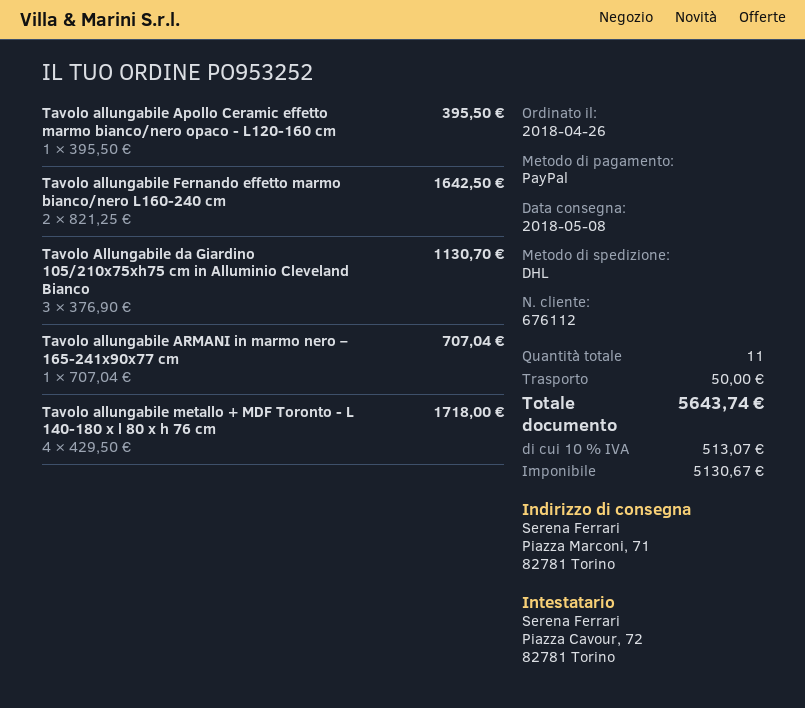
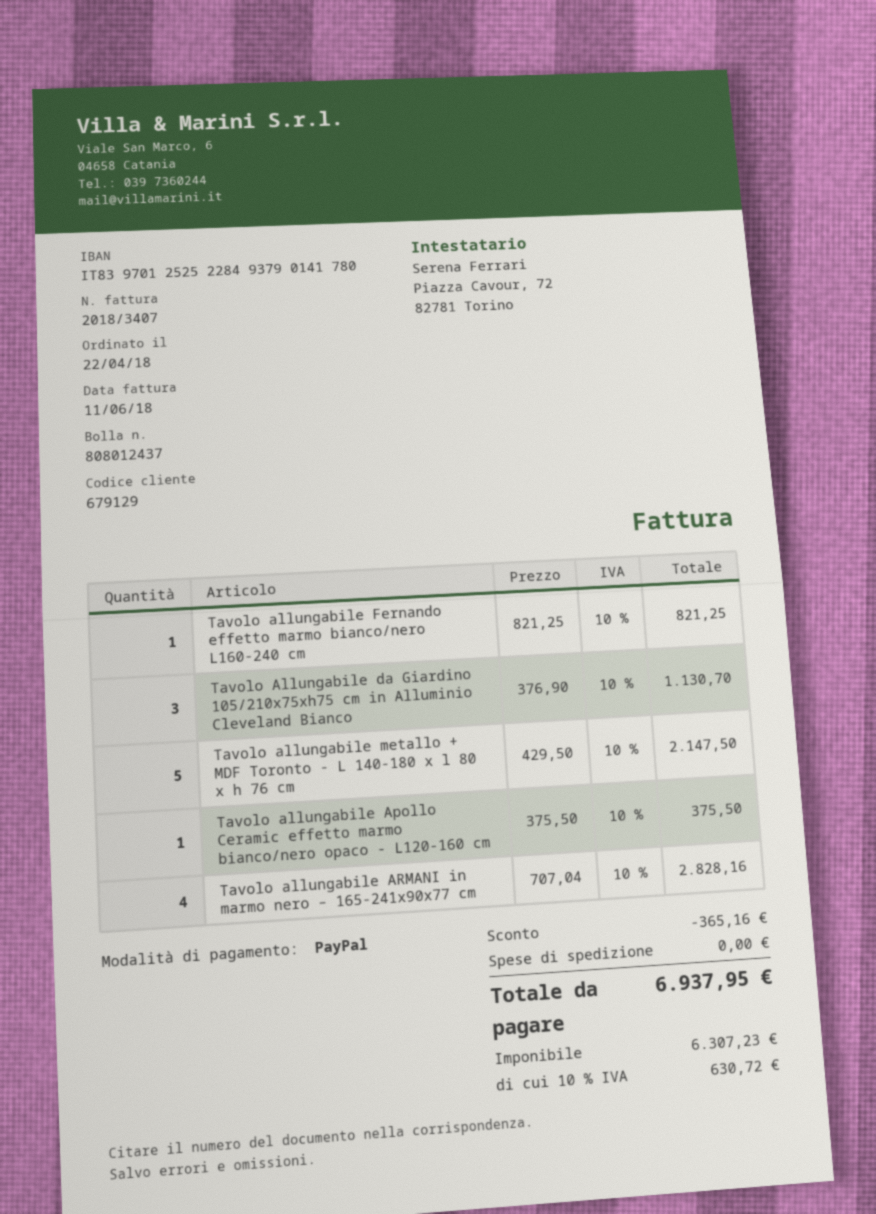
order date: 2018-04-26 -> 2018-04-22
customer number: 676112 -> 679129
Tavolo allungabile Apollo Ceramic effetto marmo bianco/nero opaco - L120-160 cm: 1 x 395.50 = 395.50 -> 1 x 375.50 = 375.50
Tavolo allungabile Fernando effetto marmo bianco/nero L160-240 cm: 2 x 821.25 = 1642.50 -> 1 x 821.25 = 821.25
Tavolo allungabile ARMANI in marmo nero – 165-241x90x77 cm: 1 x 707.04 = 707.04 -> 4 x 707.04 = 2828.16
Tavolo allungabile metallo + MDF Toronto - L 140-180 x l 80 x h 76 cm: 4 x 429.50 = 1718.00 -> 5 x 429.50 = 2147.50
discount: none -> 365.16
shipping: 50.00 -> 0.00
net: 5130.67 -> 6307.23
tax: 10% = 513.07 -> 10% = 630.72
total: 5643.74 -> 6937.95

